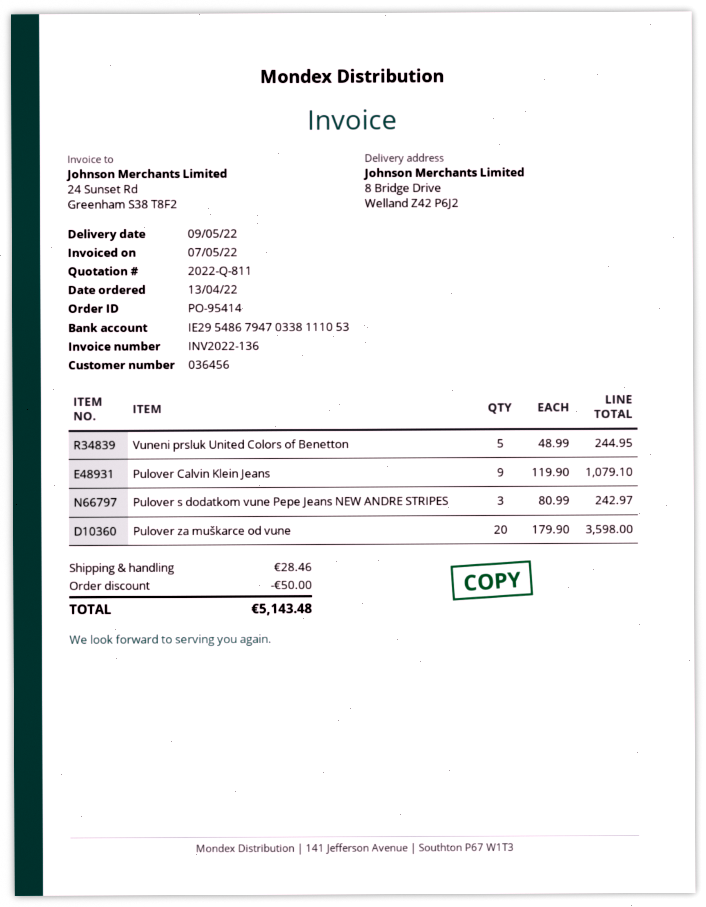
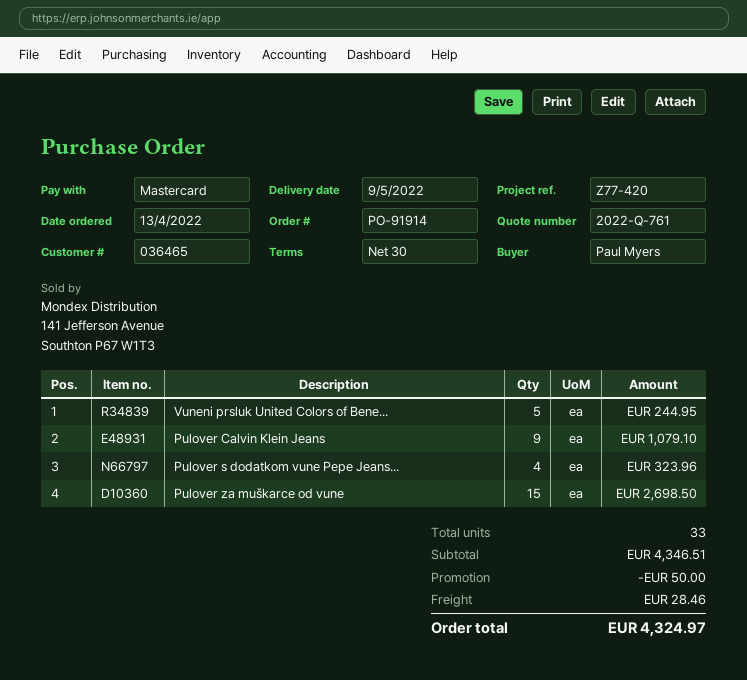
quote number: 2022-Q-811 -> 2022-Q-761
order number: PO-95414 -> PO-91914
customer number: 036456 -> 036465
Pulover s dodatkom vune Pepe Jeans NEW ANDRE STRIPES: 3 for 242.97 -> 4 for 323.96
Pulover za muškarce od vune: 20 for 3598.00 -> 15 for 2698.50
total: 5143.48 -> 4324.97

